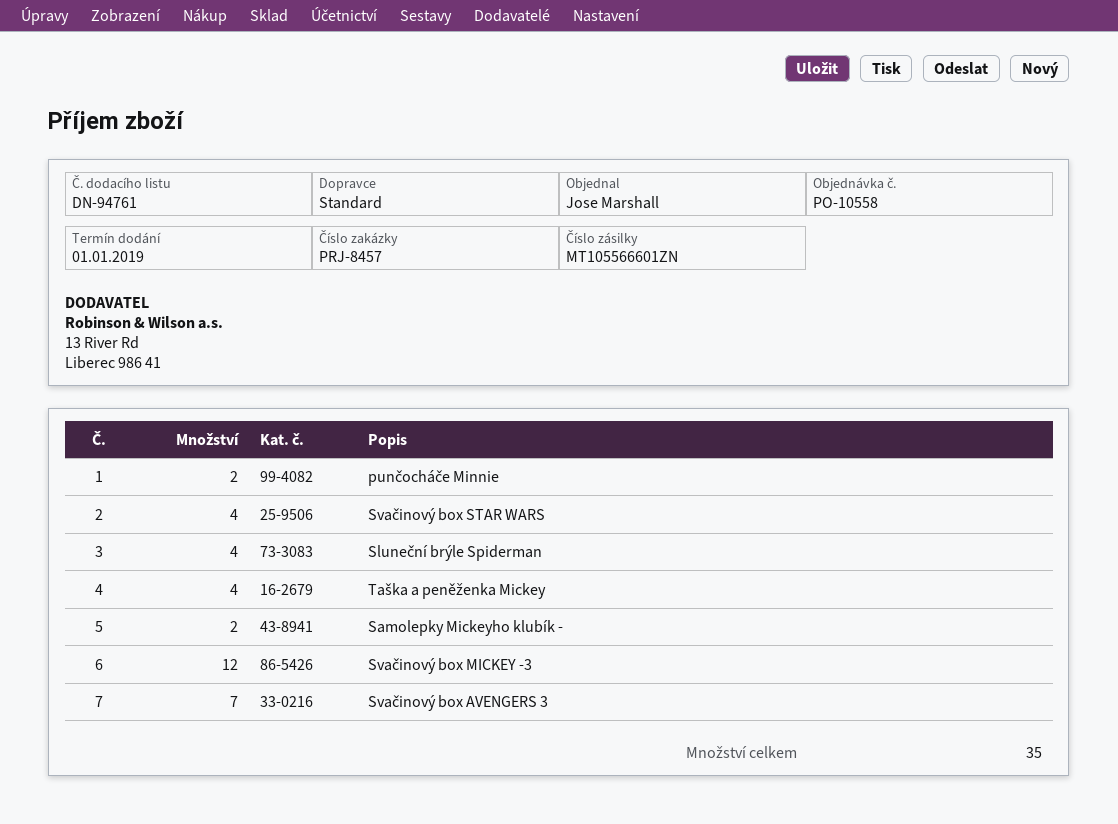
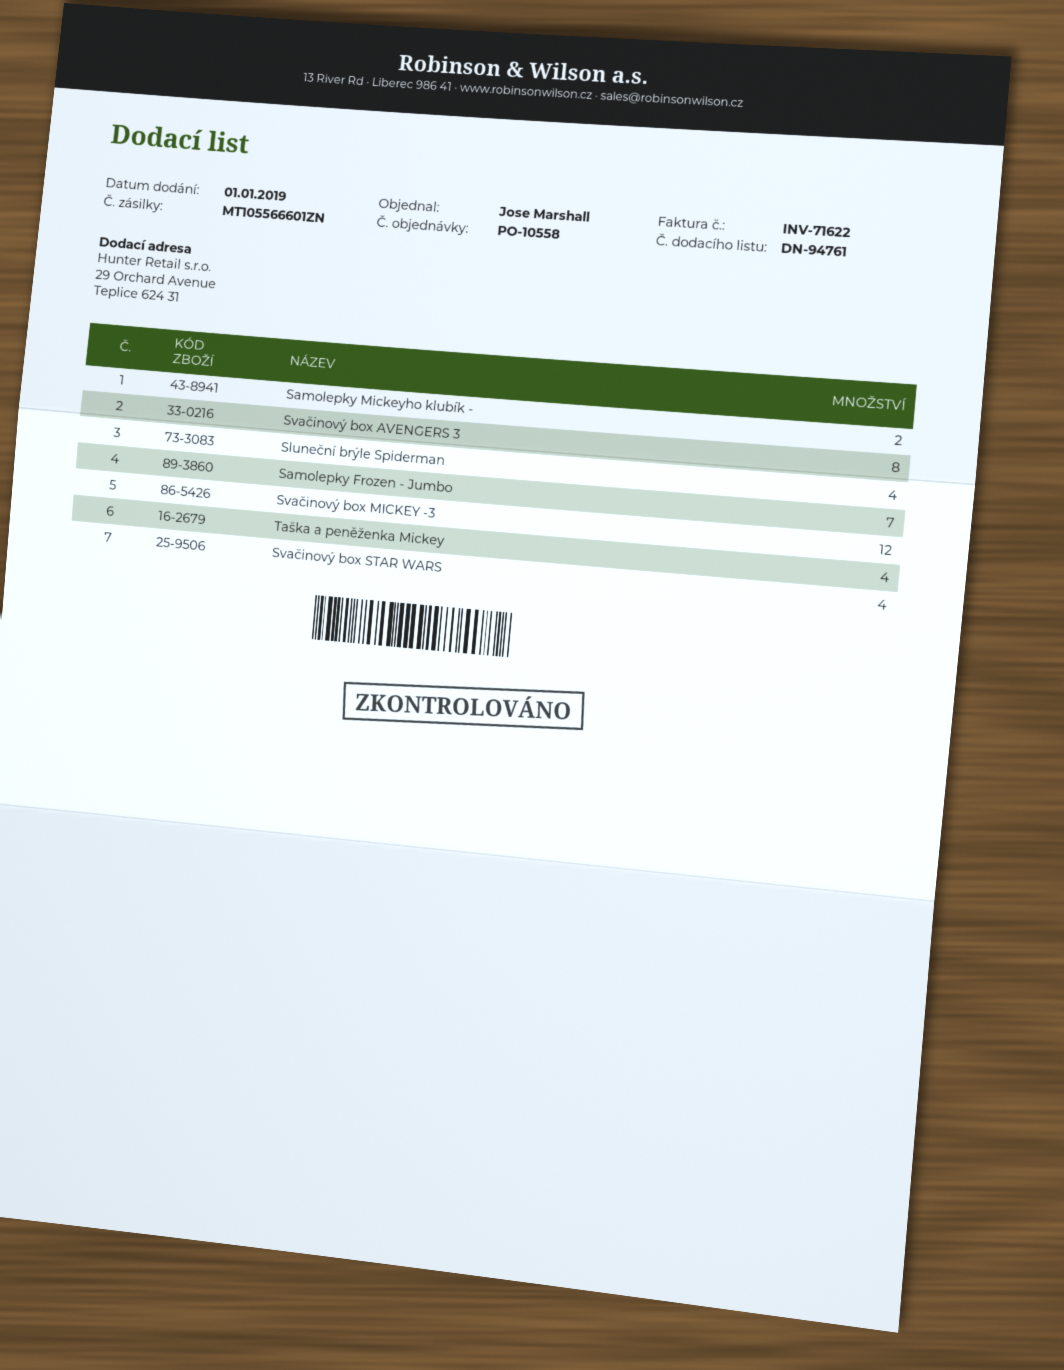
punčocháče Minnie: 2 -> none
Svačinový box AVENGERS 3: 7 -> 8
Samolepky Frozen - Jumbo: none -> 7

